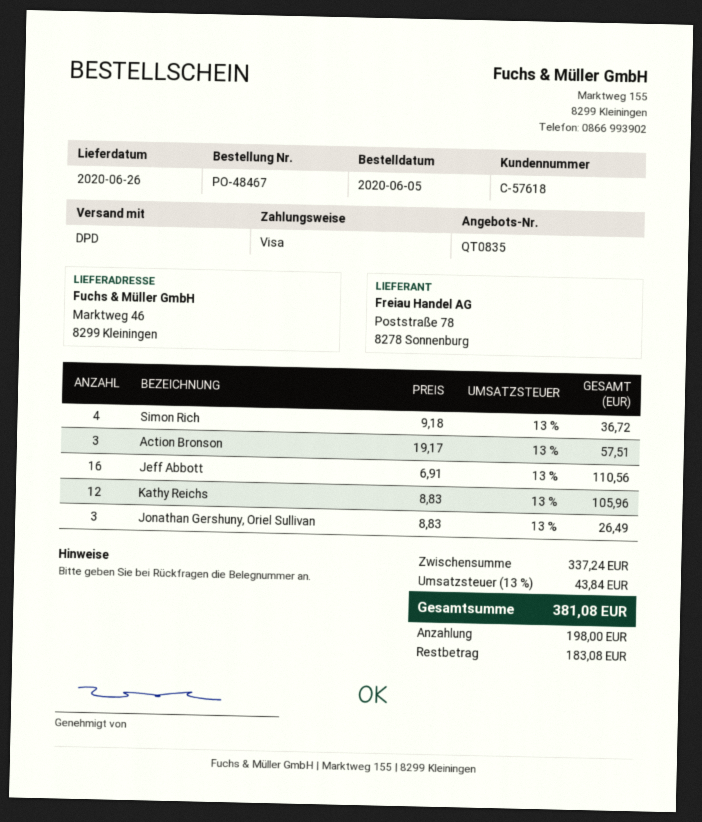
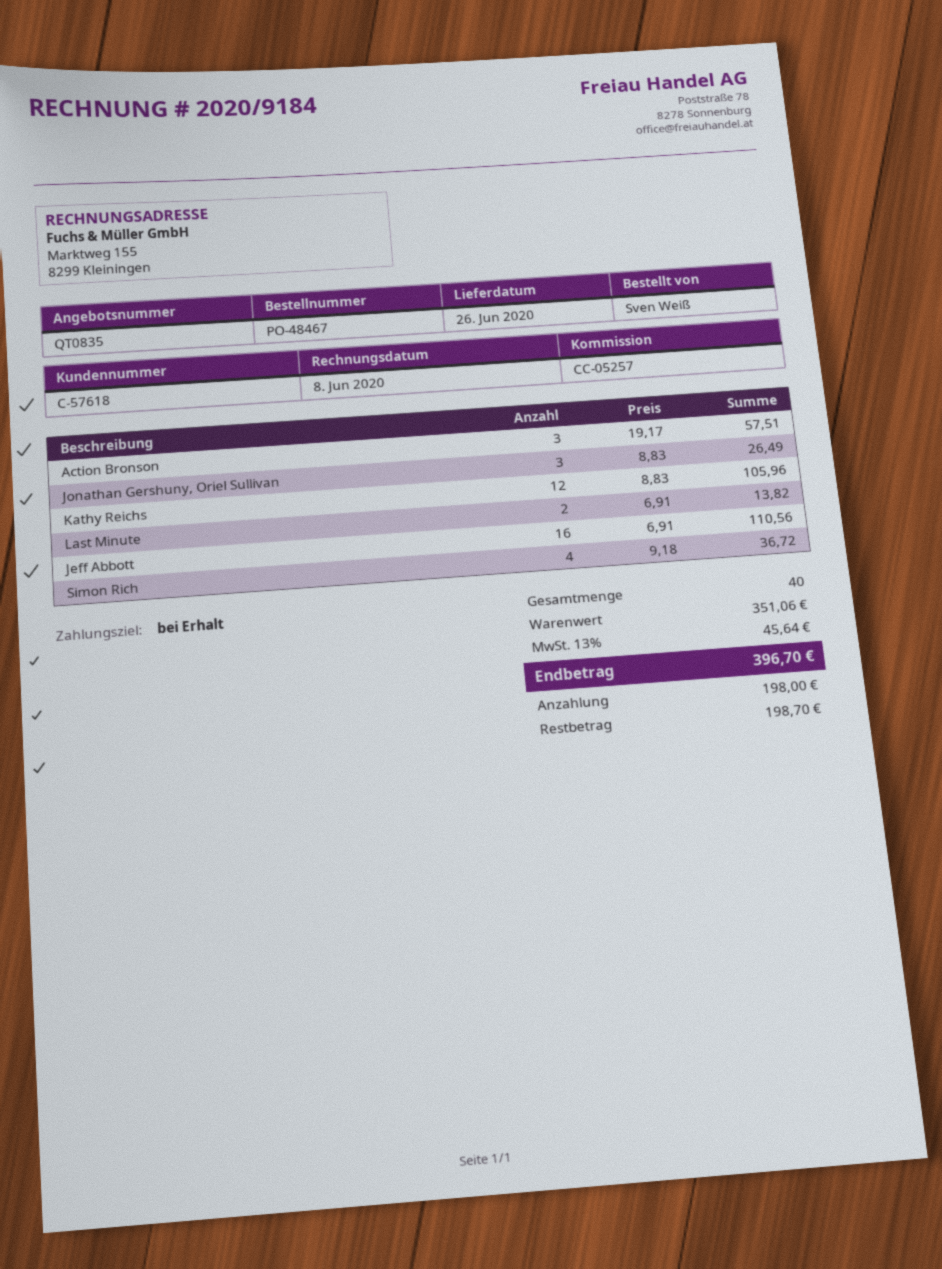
Last Minute: none -> 2 x 6.91 = 13.82
subtotal: 337.24 -> 351.06
tax: 13% = 43.84 -> 13% = 45.64
total: 381.08 -> 396.70
balance: 183.08 -> 198.70

